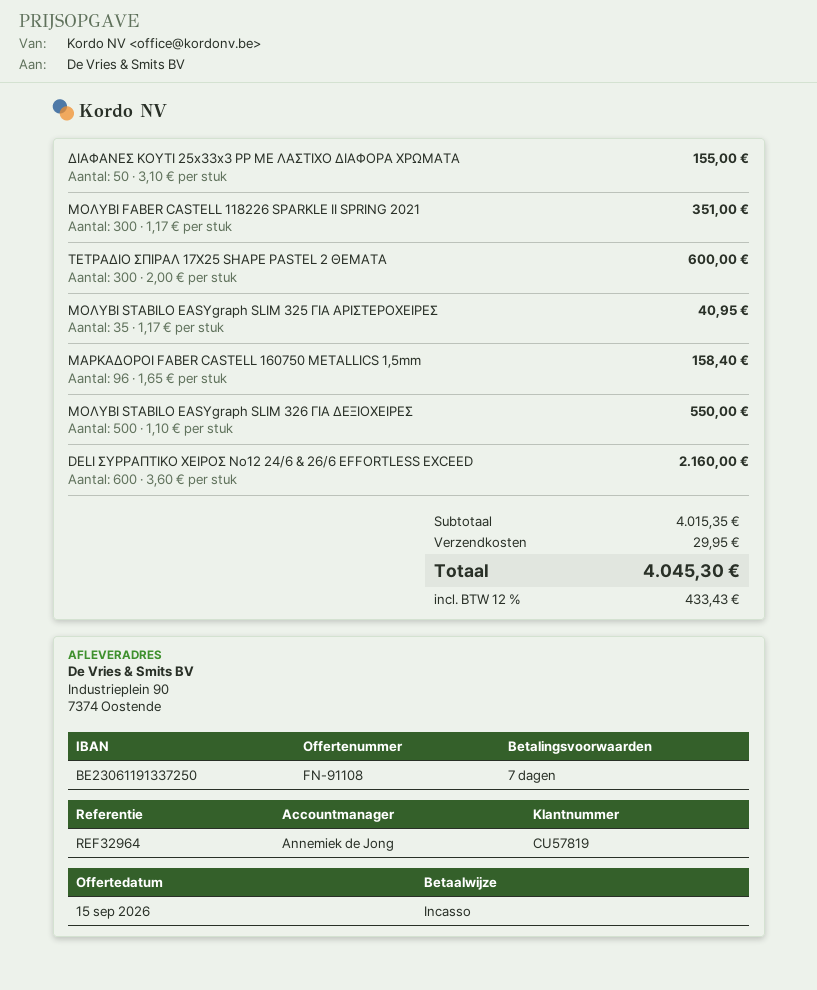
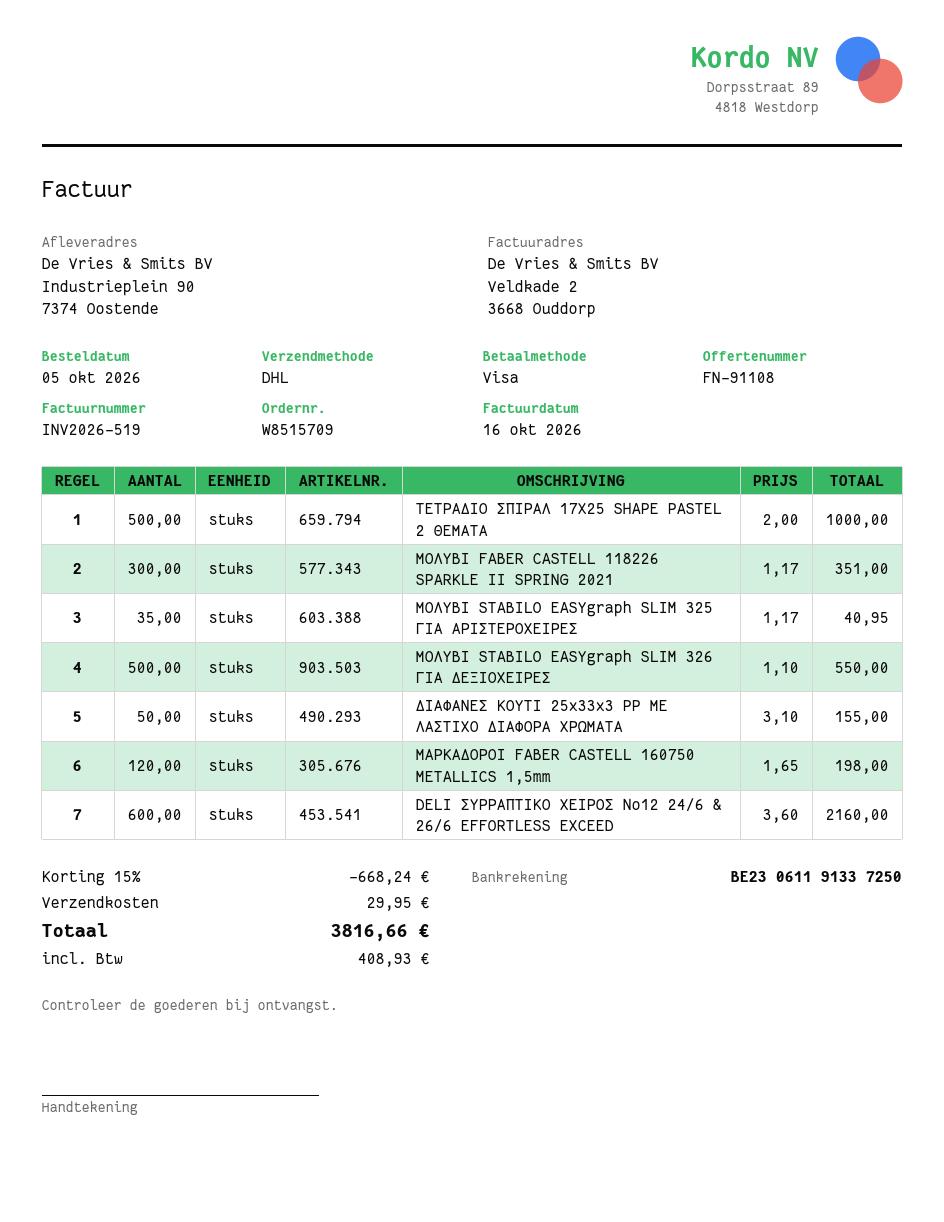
payment method: direct debit -> Visa
ΤΕΤΡΑΔΙΟ ΣΠΙΡΑΛ 17X25 SHAPE PASTEL 2 ΘΕΜΑΤΑ: 300 x 2.00 = 600.00 -> 500 x 2.00 = 1000.00
ΜΑΡΚΑΔΟΡΟΙ FABER CASTELL 160750 METALLICS 1,5mm: 96 x 1.65 = 158.40 -> 120 x 1.65 = 198.00
discount: none -> 15% = 668.24
tax: 433.43 -> 408.93
total: 4045.30 -> 3816.66

